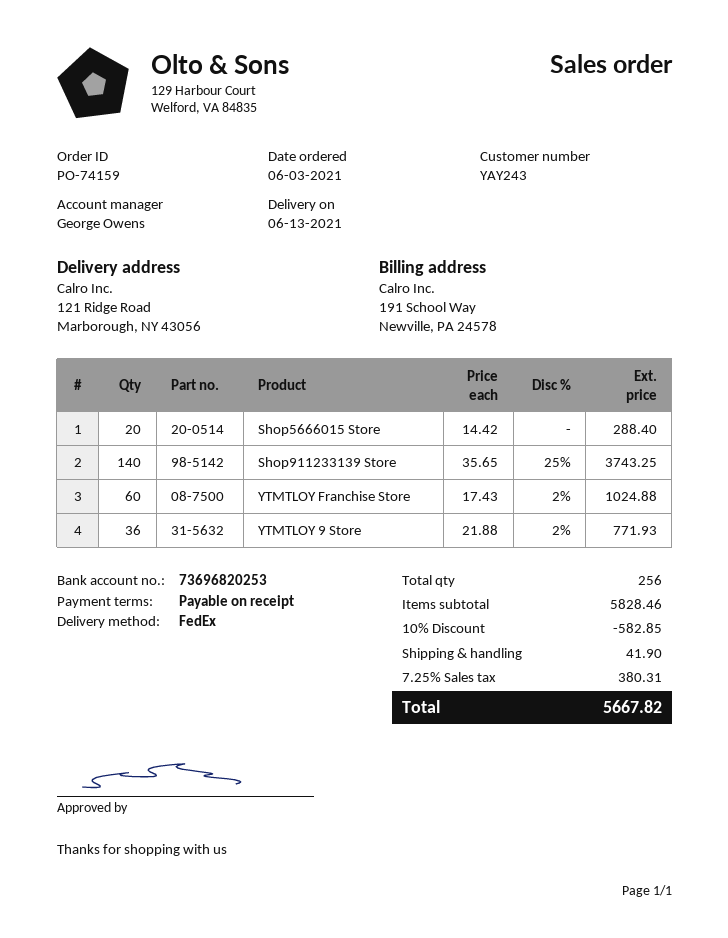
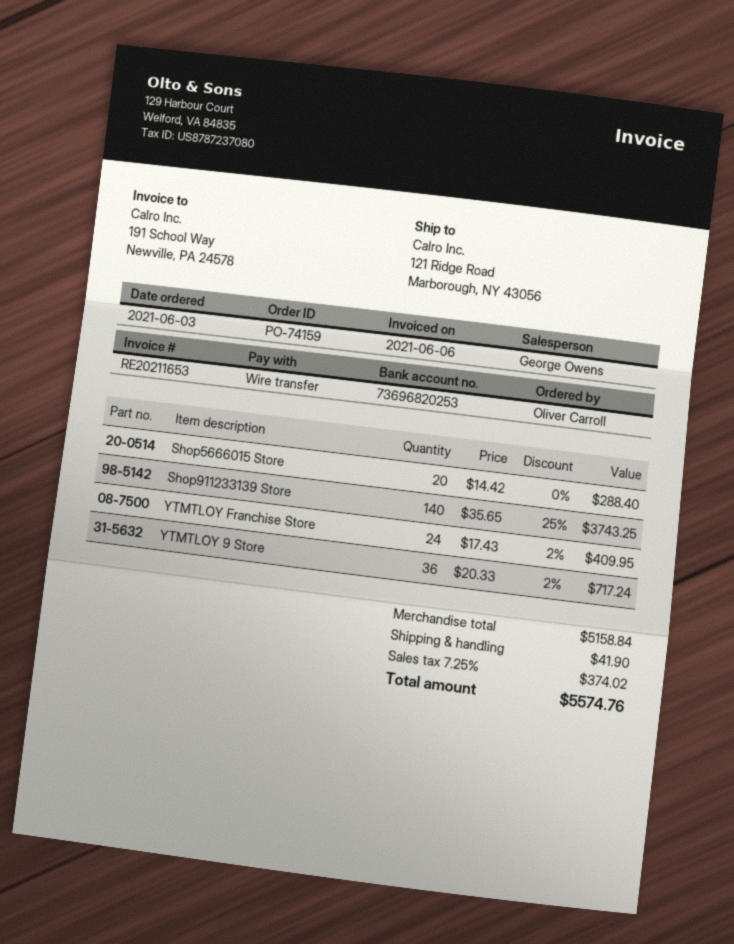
YTMTLOY Franchise Store: 60 x 17.43 - 2% = 1024.88 -> 24 x 17.43 - 2% = 409.95
YTMTLOY 9 Store: 36 x 21.88 - 2% = 771.93 -> 36 x 20.33 - 2% = 717.24
subtotal: 5828.46 -> 5158.84
discount: 10% = 582.85 -> none
tax: 7.25% = 380.31 -> 7.25% = 374.02
total: 5667.82 -> 5574.76

